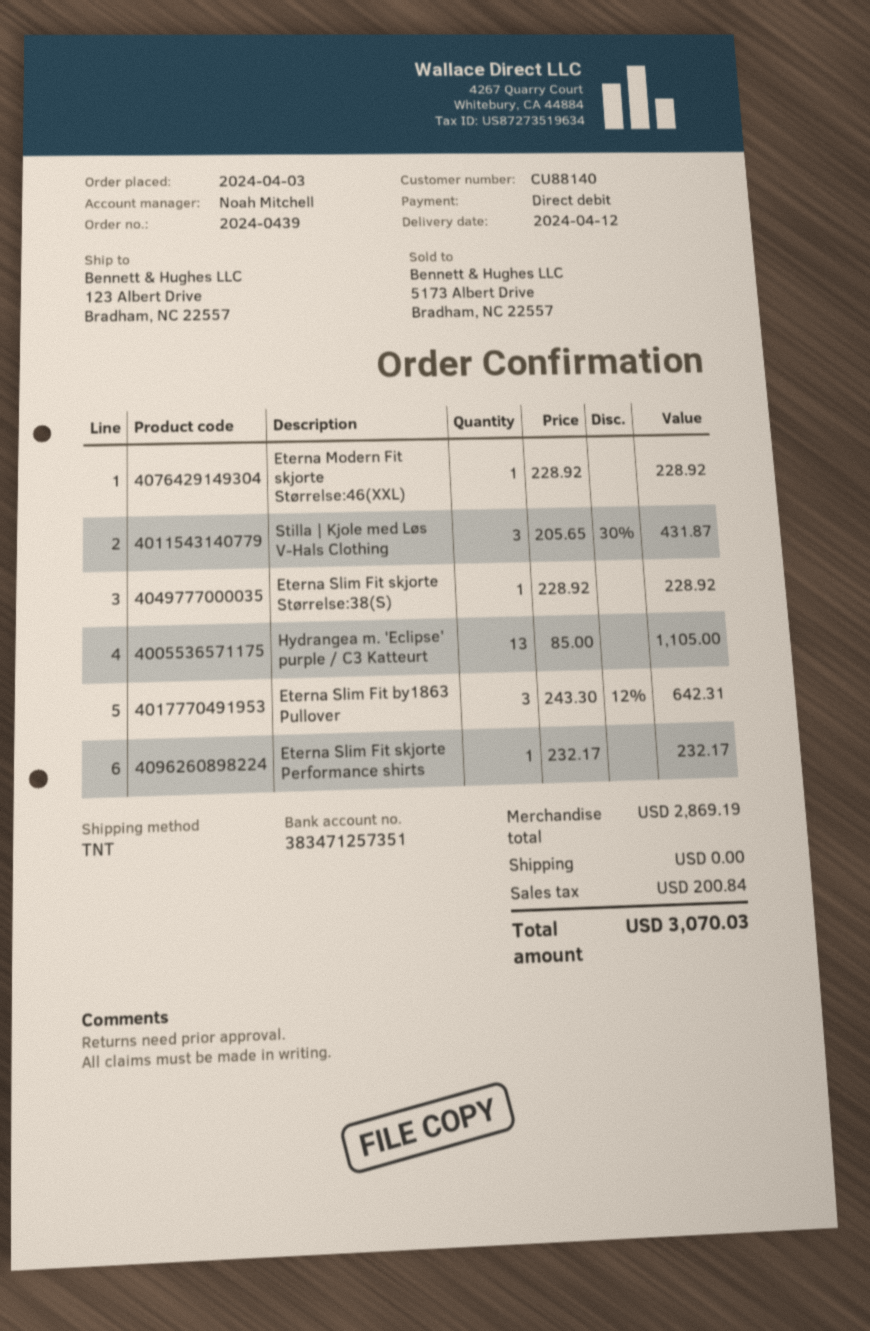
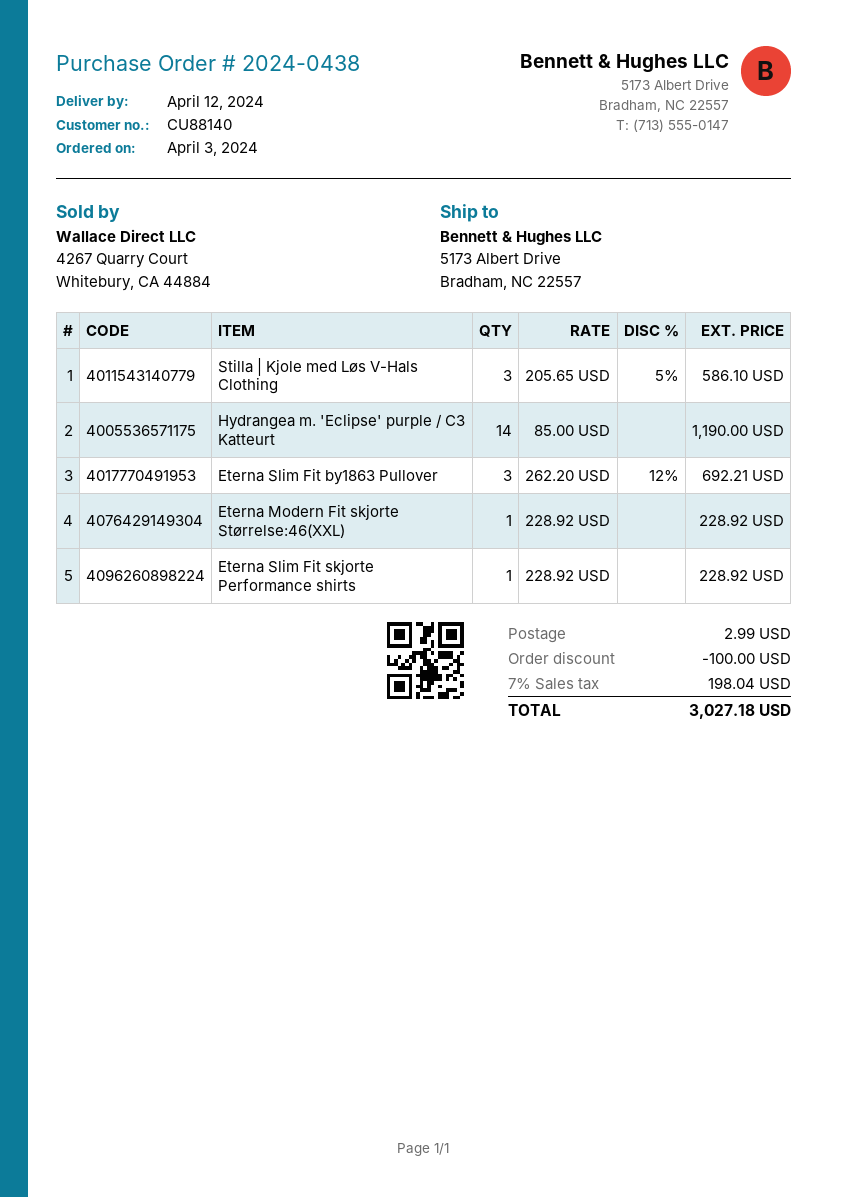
order number: 2024-0439 -> 2024-0438
ship to: 123 Albert Drive, Bradham, NC 22557 -> 5173 Albert Drive, Bradham, NC 22557
Stilla | Kjole med Løs V-Hals Clothing: 3 x 205.65 - 30% = 431.87 -> 3 x 205.65 - 5% = 586.10
Eterna Slim Fit skjorte Størrelse:38(S): 1 x 228.92 = 228.92 -> none
Hydrangea m. 'Eclipse' purple / C3 Katteurt: 13 x 85.00 = 1105.00 -> 14 x 85.00 = 1190.00
Eterna Slim Fit by1863 Pullover: 3 x 243.30 - 12% = 642.31 -> 3 x 262.20 - 12% = 692.21
Eterna Slim Fit skjorte Performance shirts: 1 x 232.17 = 232.17 -> 1 x 228.92 = 228.92
discount: none -> 100.00
shipping: 0.00 -> 2.99
tax: 200.84 -> 198.04
total: 3070.03 -> 3027.18

